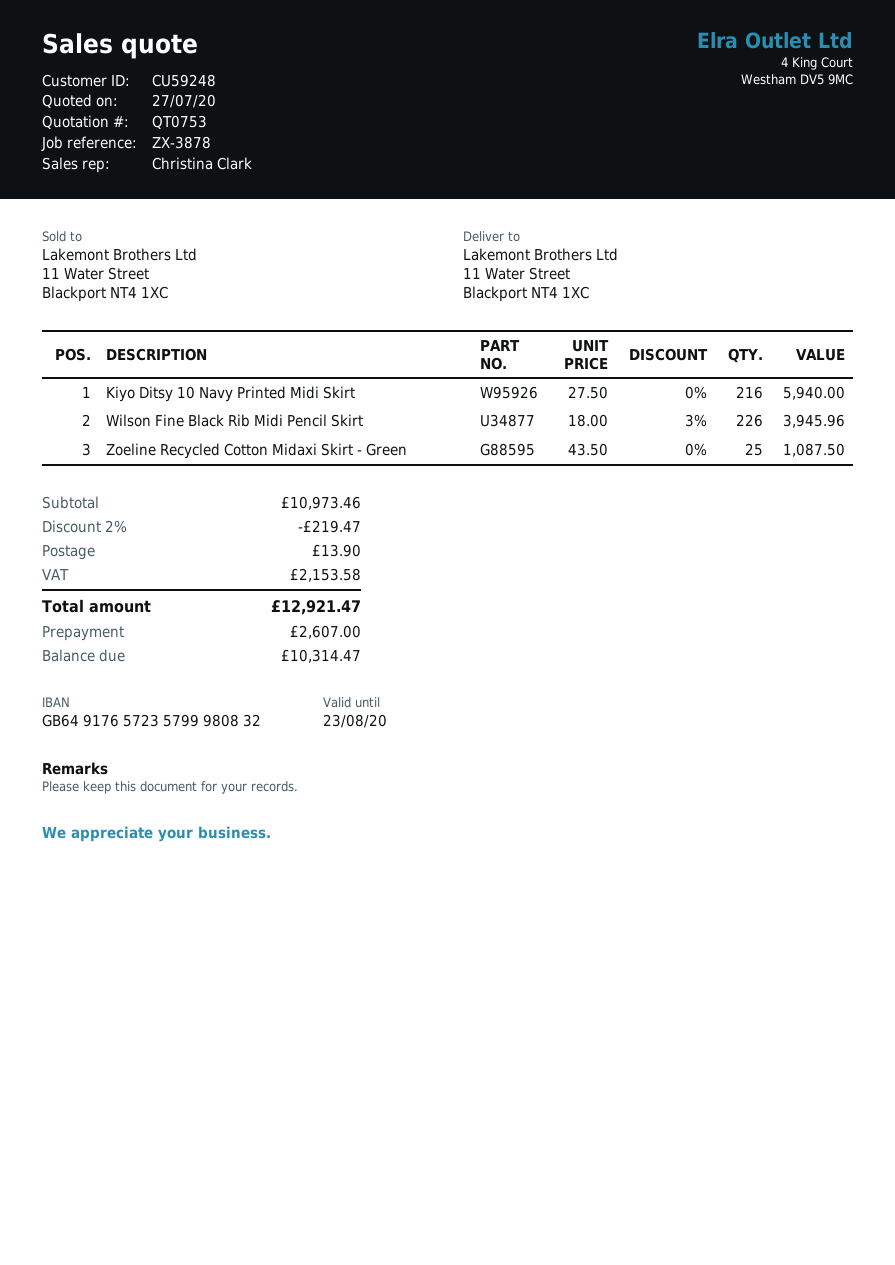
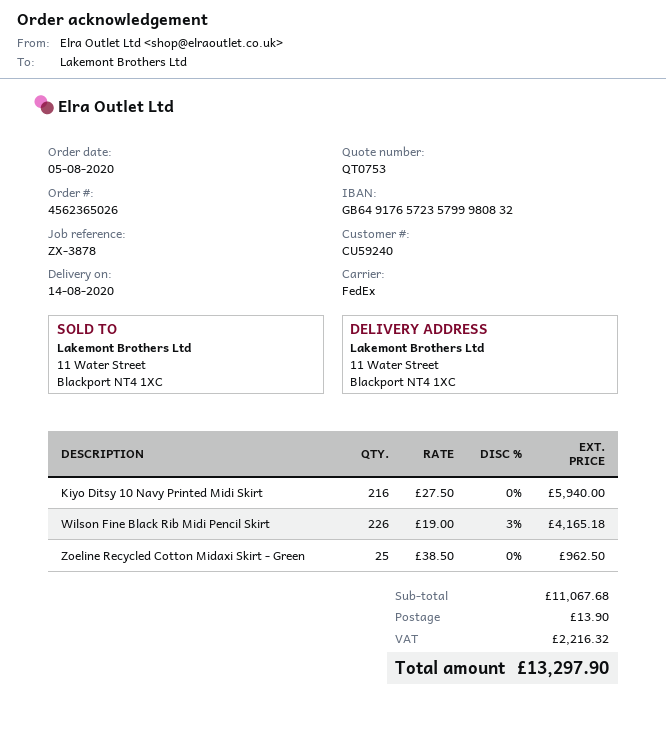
customer number: CU59248 -> CU59240
Wilson Fine Black Rib Midi Pencil Skirt: 226 x 18.00 - 3% = 3945.96 -> 226 x 19.00 - 3% = 4165.18
Zoeline Recycled Cotton Midaxi Skirt - Green: 25 x 43.50 = 1087.50 -> 25 x 38.50 = 962.50
subtotal: 10973.46 -> 11067.68
discount: 2% = 219.47 -> none
tax: 2153.58 -> 2216.32
total: 12921.47 -> 13297.90

